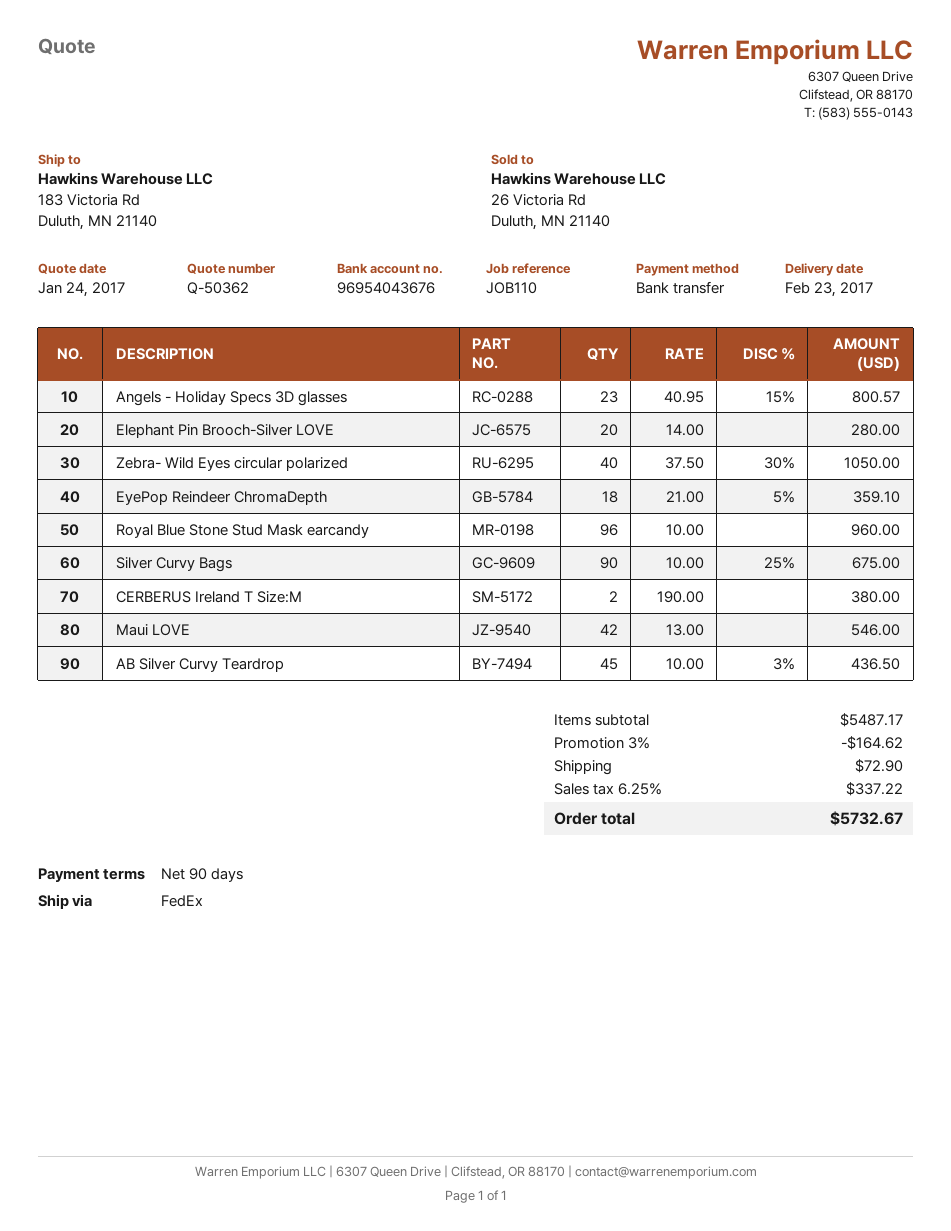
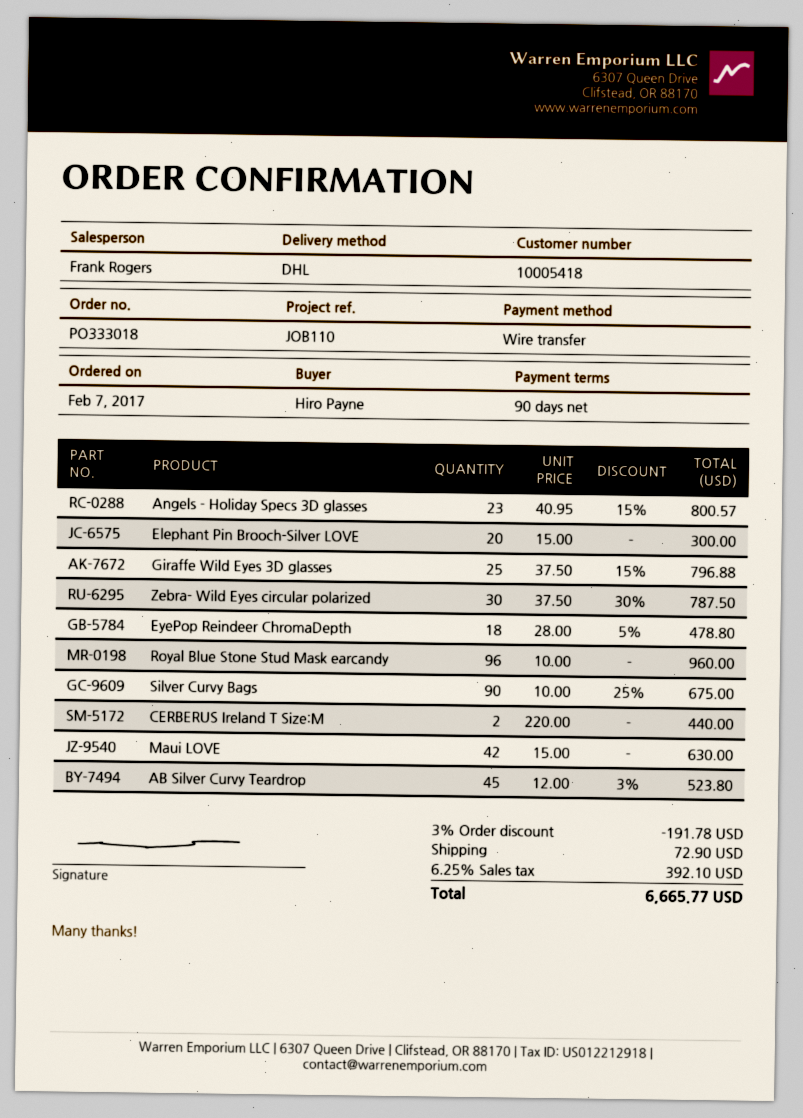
shipping method: FedEx -> DHL
Elephant Pin Brooch-Silver LOVE: 20 x 14.00 = 280.00 -> 20 x 15.00 = 300.00
Zebra- Wild Eyes circular polarized: 40 x 37.50 - 30% = 1050.00 -> 30 x 37.50 - 30% = 787.50
EyePop Reindeer ChromaDepth: 18 x 21.00 - 5% = 359.10 -> 18 x 28.00 - 5% = 478.80
CERBERUS Ireland T Size:M: 2 x 190.00 = 380.00 -> 2 x 220.00 = 440.00
Maui LOVE: 42 x 13.00 = 546.00 -> 42 x 15.00 = 630.00
AB Silver Curvy Teardrop: 45 x 10.00 - 3% = 436.50 -> 45 x 12.00 - 3% = 523.80
Giraffe Wild Eyes 3D glasses: none -> 25 x 37.50 - 15% = 796.88
discount: 3% = 164.62 -> 3% = 191.78
tax: 6.25% = 337.22 -> 6.25% = 392.10
total: 5732.67 -> 6665.77

